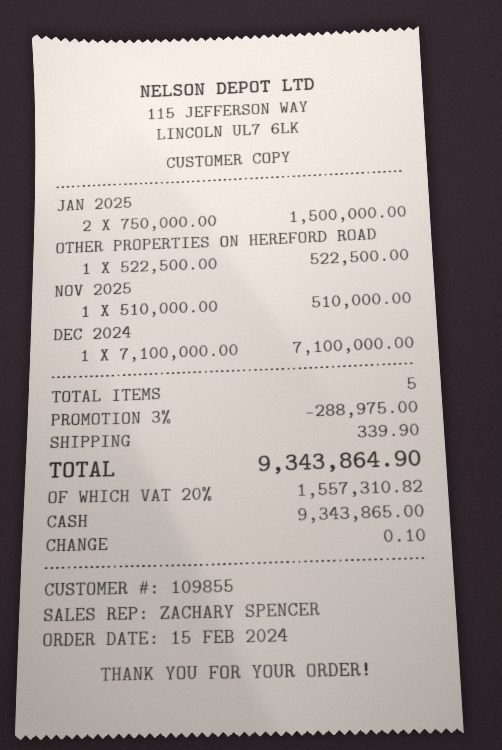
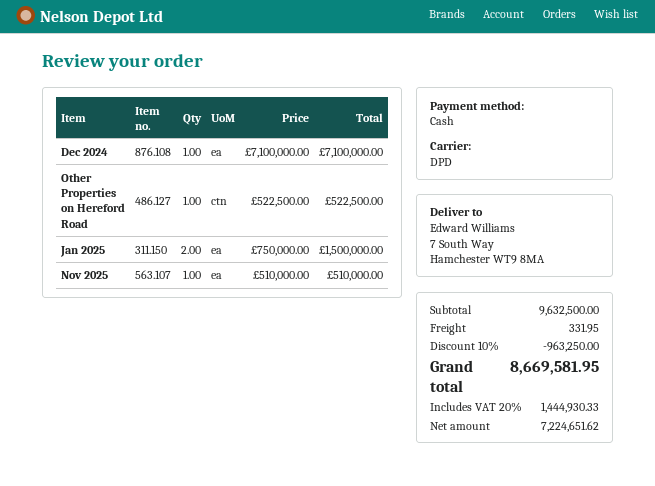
discount: 3% = 288975.00 -> 10% = 963250.00
shipping: 339.90 -> 331.95
tax: 20% = 1557310.82 -> 20% = 1444930.33
total: 9343864.90 -> 8669581.95

